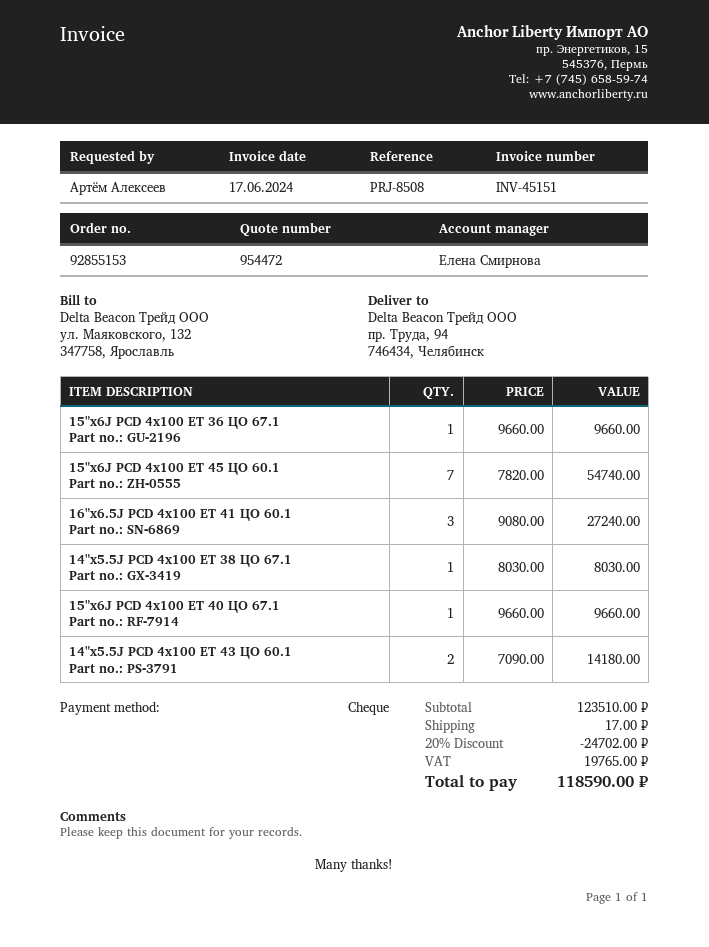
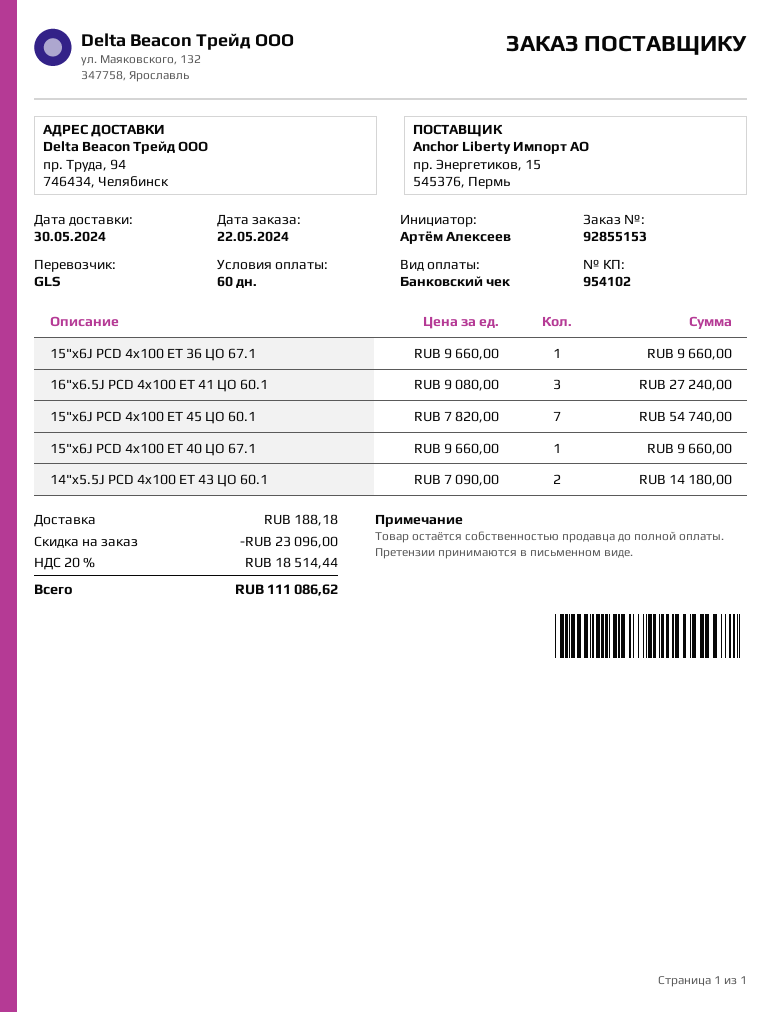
quote number: 954472 -> 954102
14"x5.5J PCD 4x100 ЕТ 38 ЦО 67.1: 1 x 8030.00 = 8030.00 -> none
discount: 24702.00 -> 23096.00
shipping: 17.00 -> 188.18
tax: 19765.00 -> 18514.44
total: 118590.00 -> 111086.62

